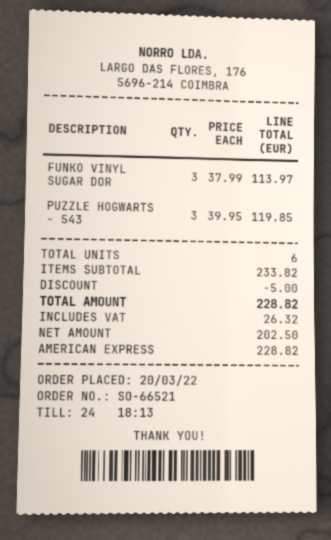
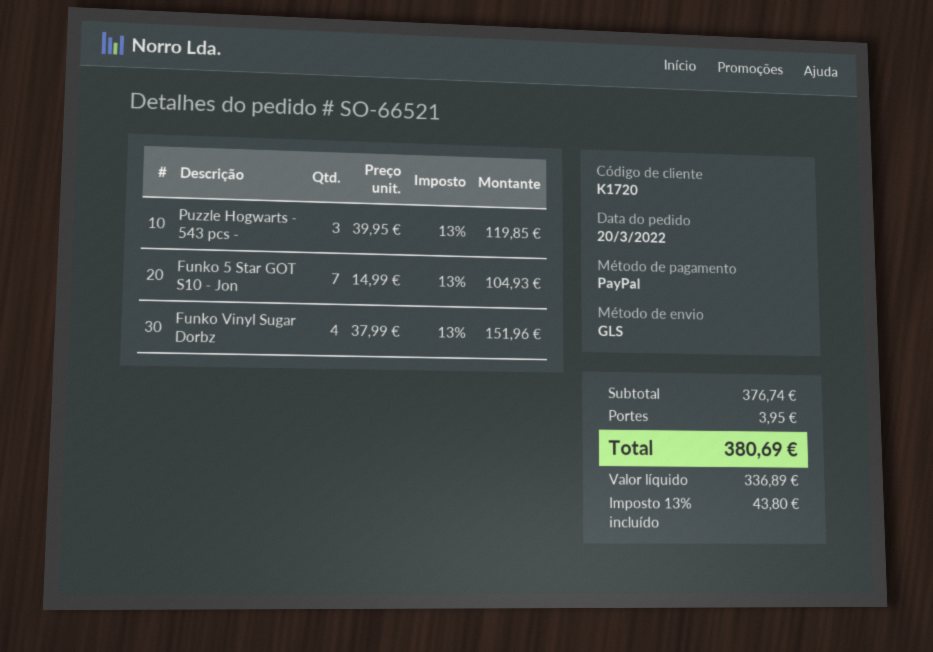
payment method: American Express -> PayPal
FUNKO VINYL SUGAR DOR: 3 x 37.99 = 113.97 -> 4 x 37.99 = 151.96
Funko 5 Star GOT S10 - Jon: none -> 7 x 14.99 = 104.93
subtotal: 233.82 -> 376.74
discount: 5.00 -> none
shipping: none -> 3.95
net: 202.50 -> 336.89
tax: 26.32 -> 43.80
total: 228.82 -> 380.69

